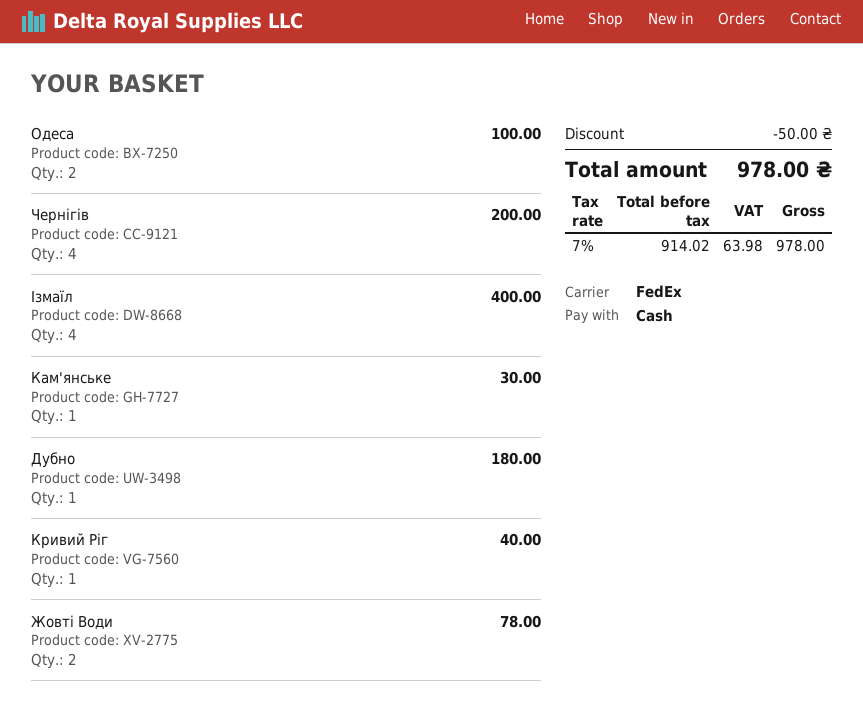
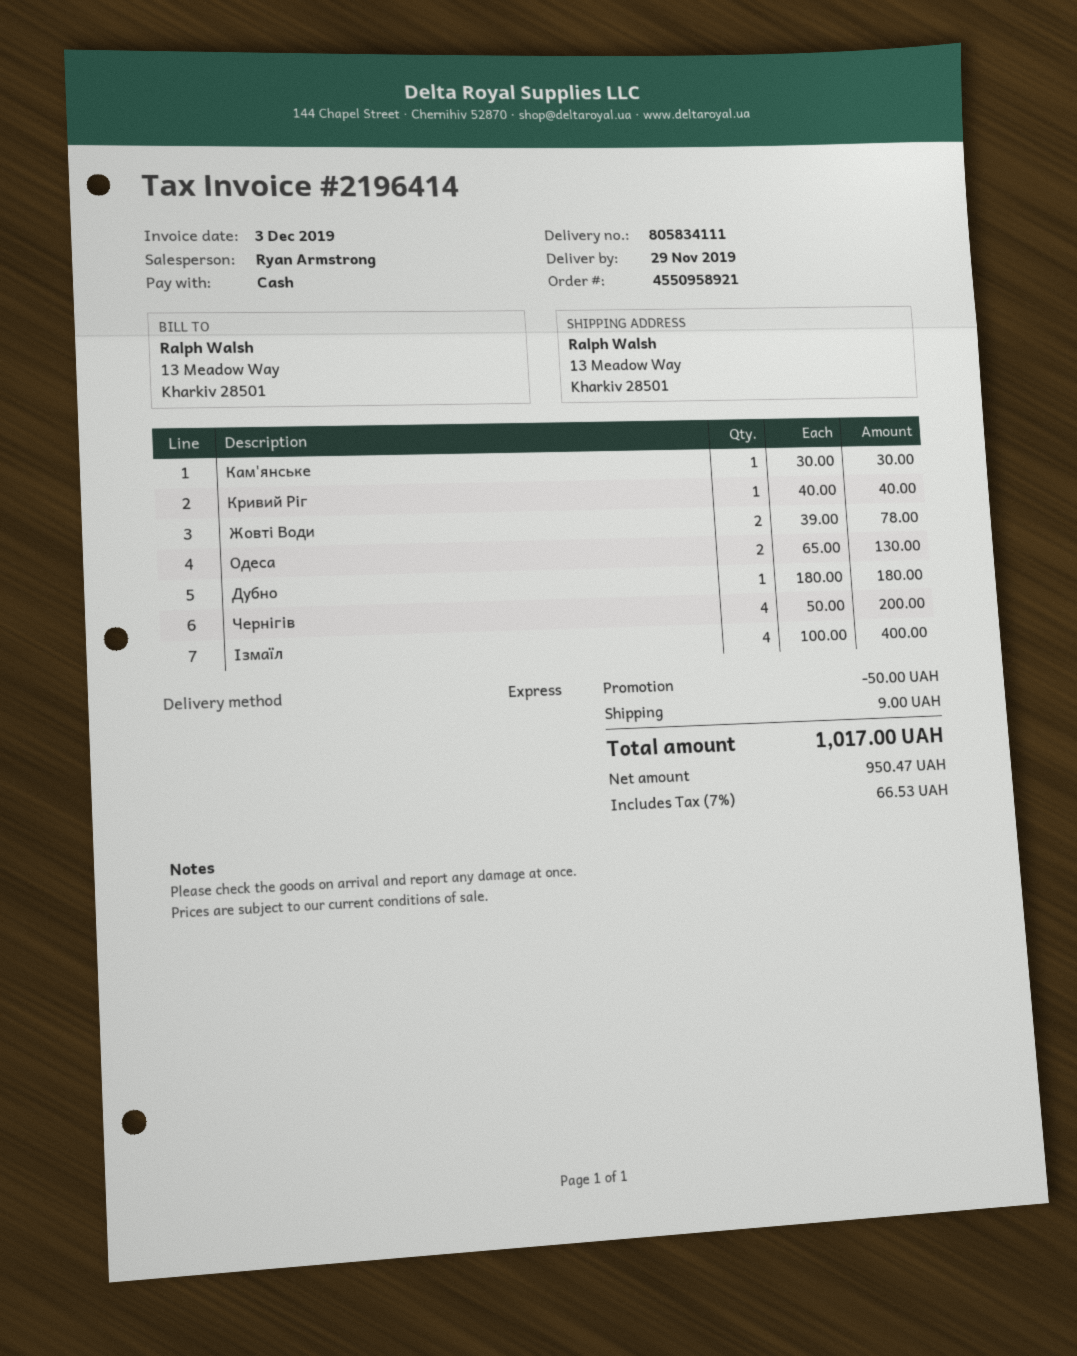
shipping method: FedEx -> express
Одеса: 2 for 100.00 -> 2 for 130.00
shipping: none -> 9.00
net: 914.02 -> 950.47
tax: 7% = 63.98 -> 7% = 66.53
total: 978.00 -> 1017.00

